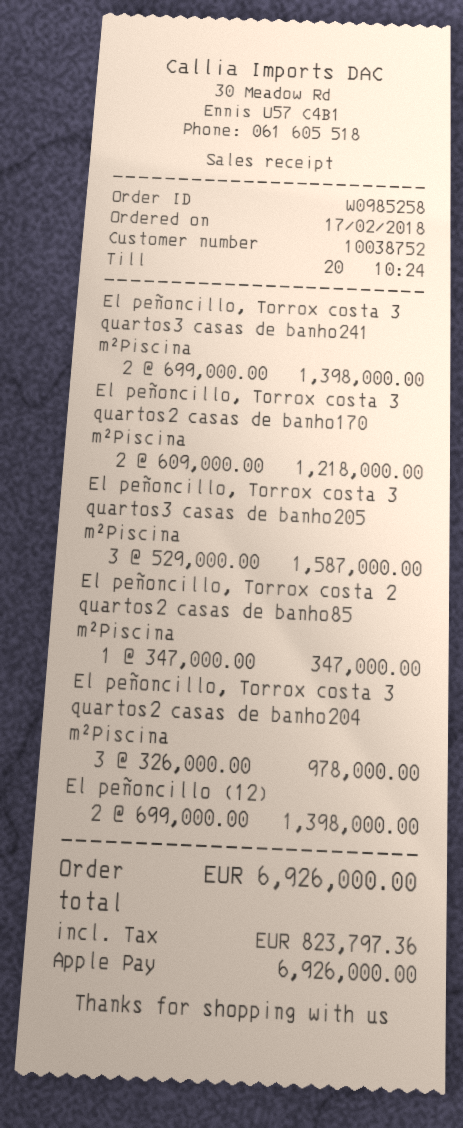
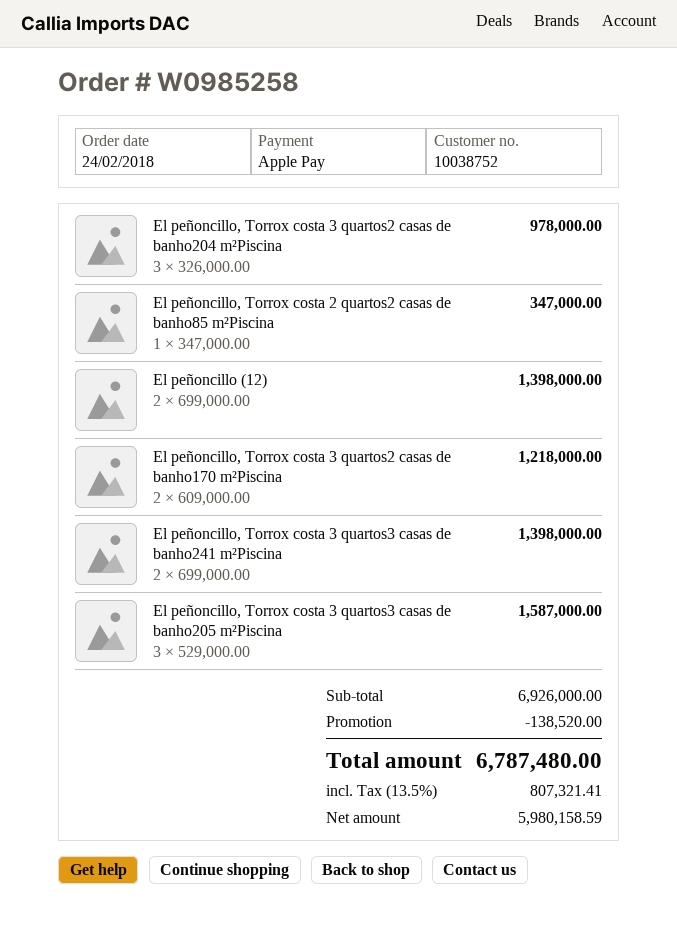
order date: 2018-02-17 -> 2018-02-24
discount: none -> 138520.00
tax: 823797.36 -> 807321.41
total: 6926000.00 -> 6787480.00

